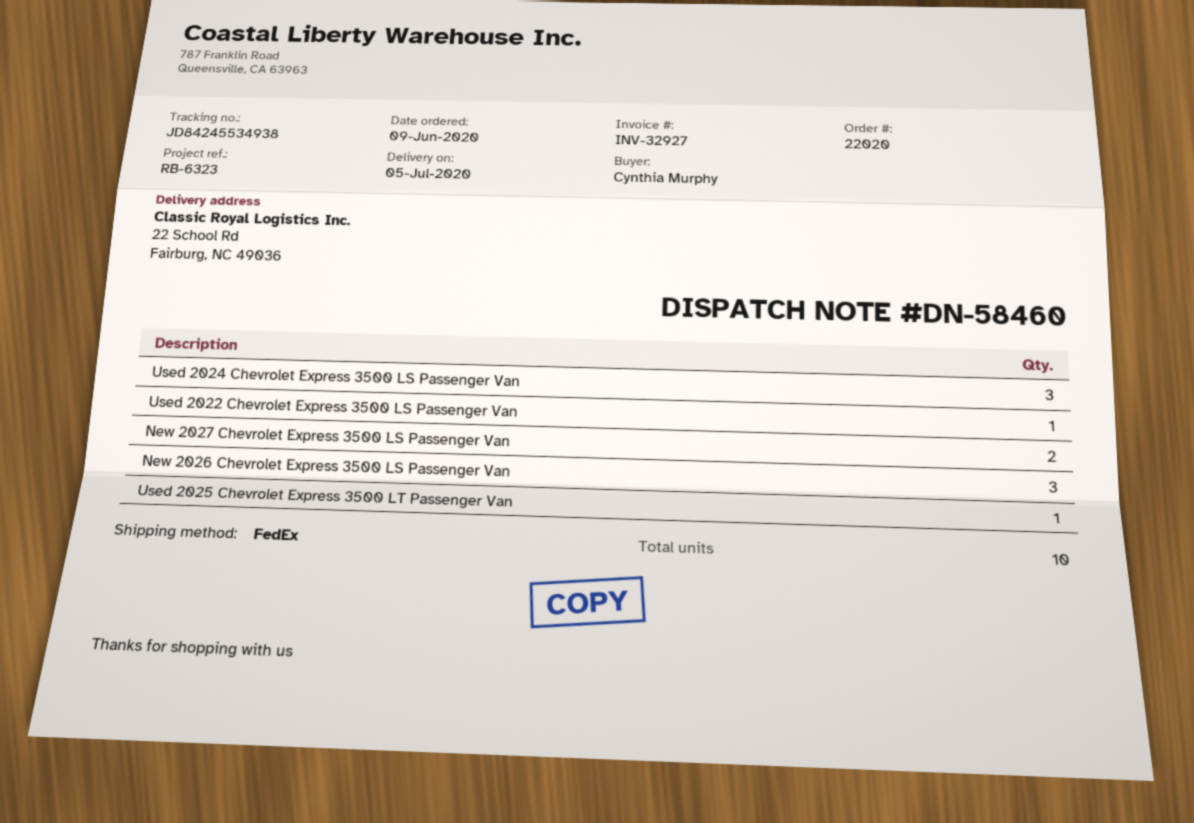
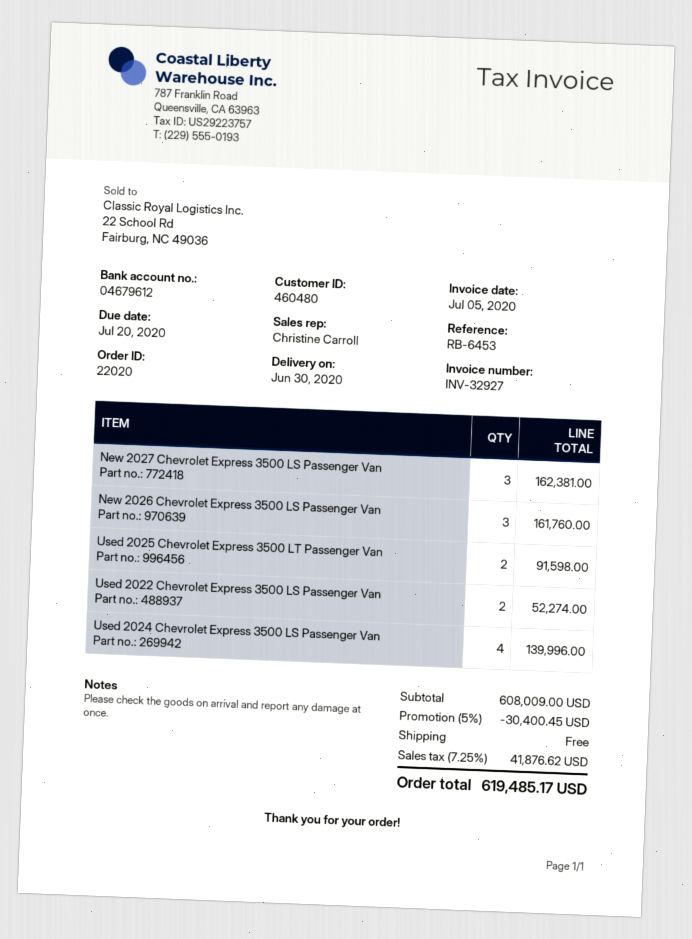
delivery date: 2020-07-05 -> 2020-06-30
reference: RB-6323 -> RB-6453
Used 2024 Chevrolet Express 3500 LS Passenger Van: 3 -> 4
Used 2022 Chevrolet Express 3500 LS Passenger Van: 1 -> 2
New 2027 Chevrolet Express 3500 LS Passenger Van: 2 -> 3
Used 2025 Chevrolet Express 3500 LT Passenger Van: 1 -> 2

